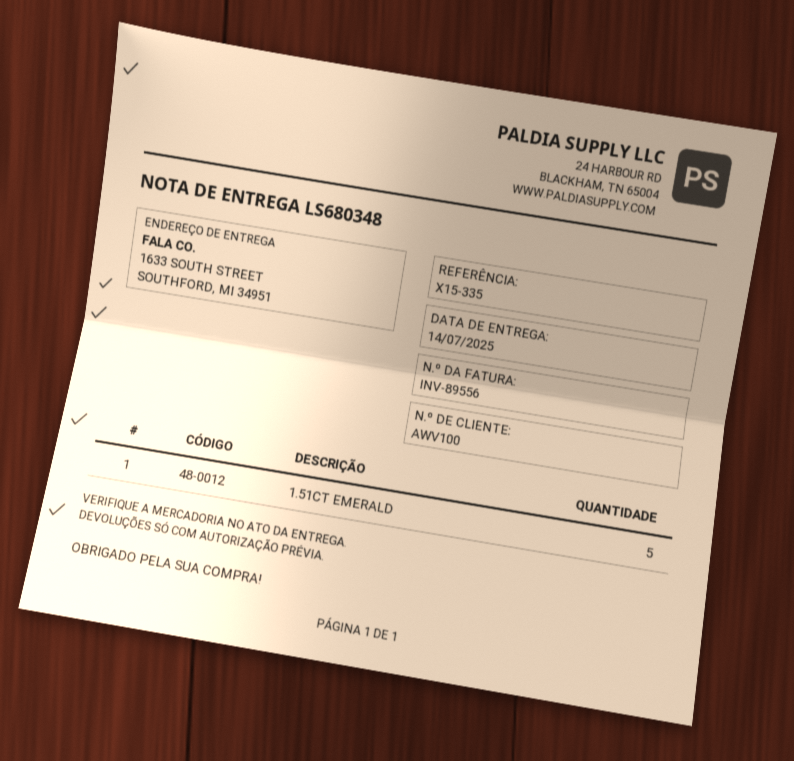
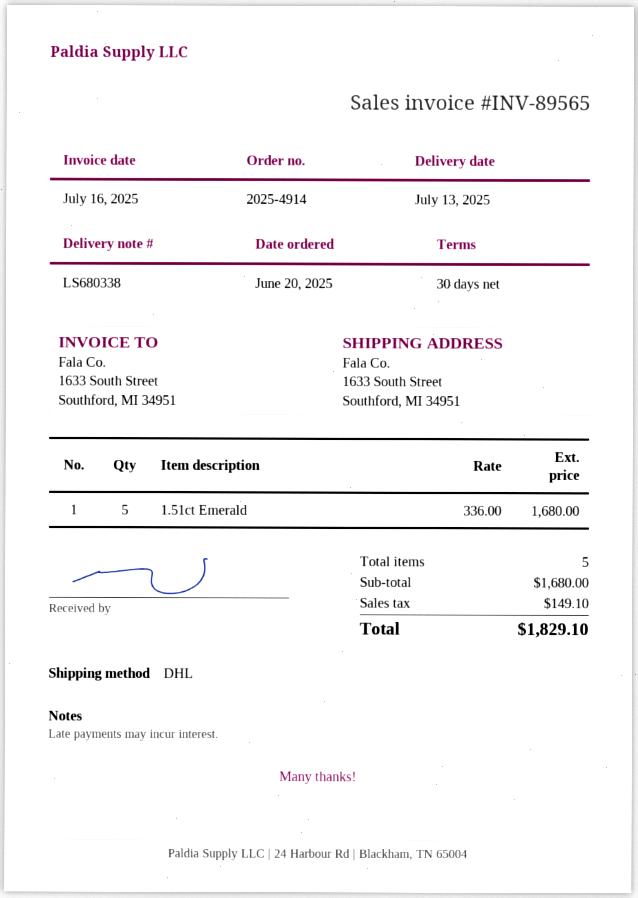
delivery note number: LS680348 -> LS680338
delivery date: 2025-07-14 -> 2025-07-13
invoice number: INV-89556 -> INV-89565

